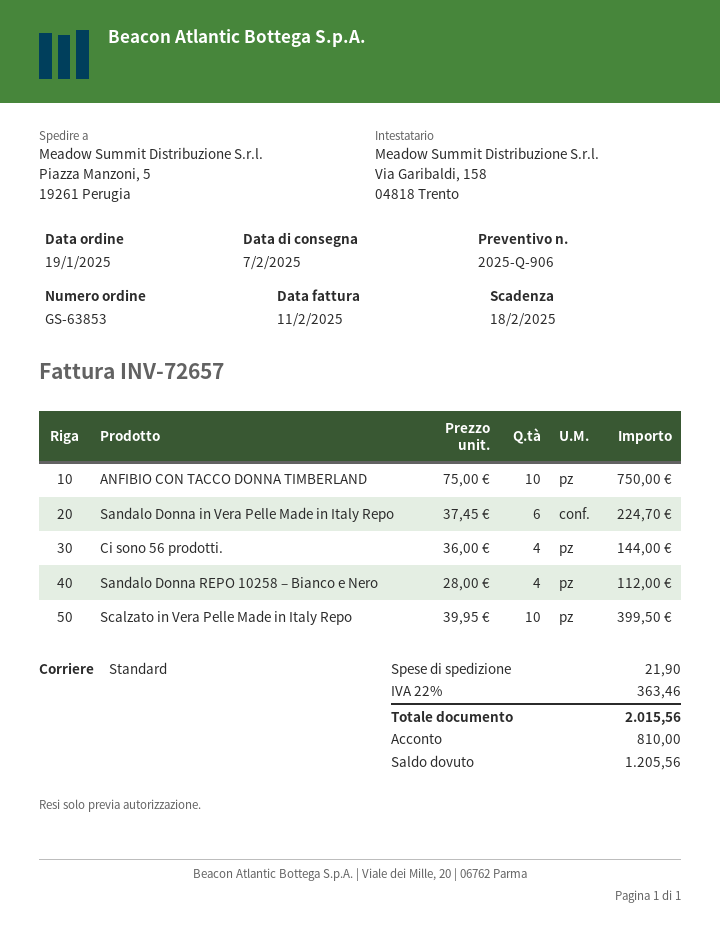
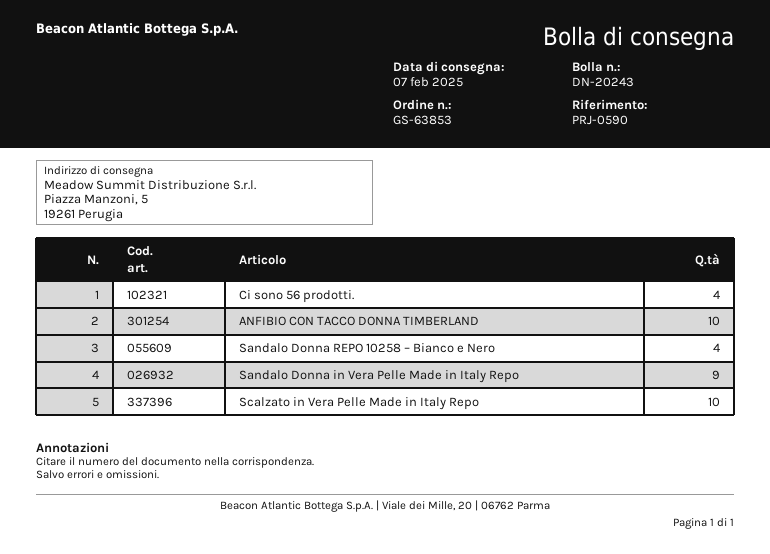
Sandalo Donna in Vera Pelle Made in Italy Repo: 6 -> 9

